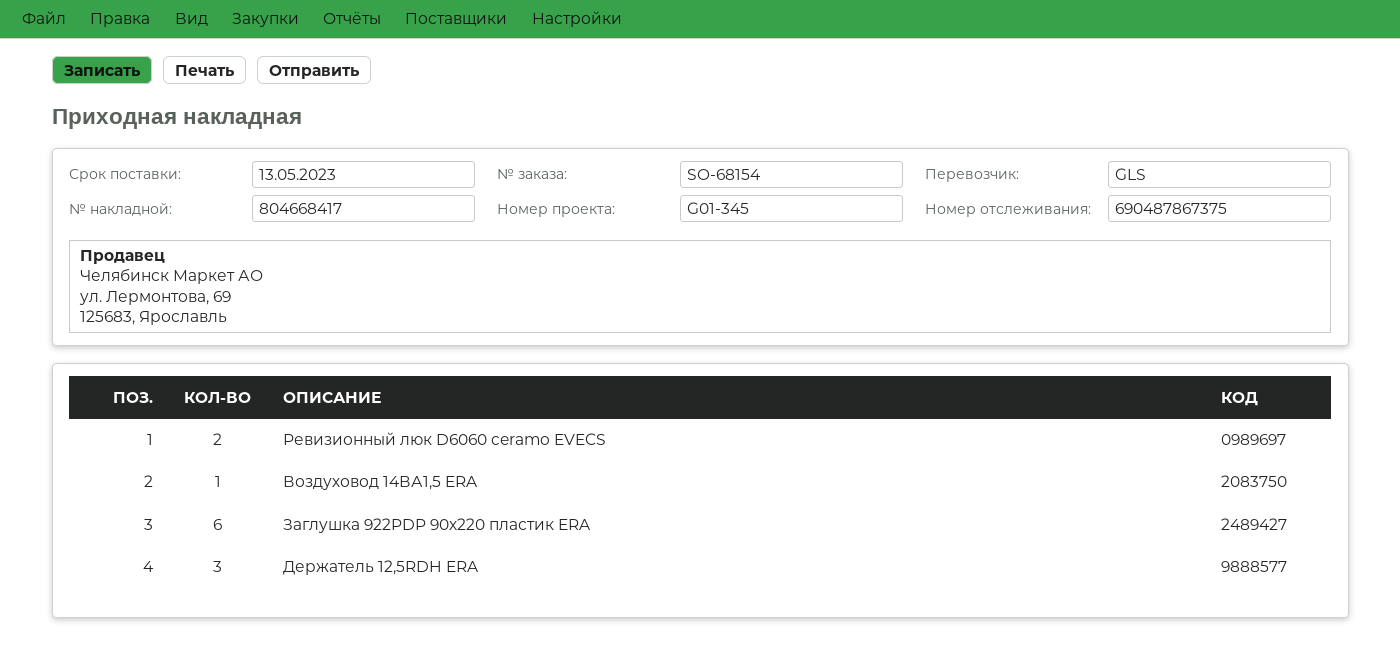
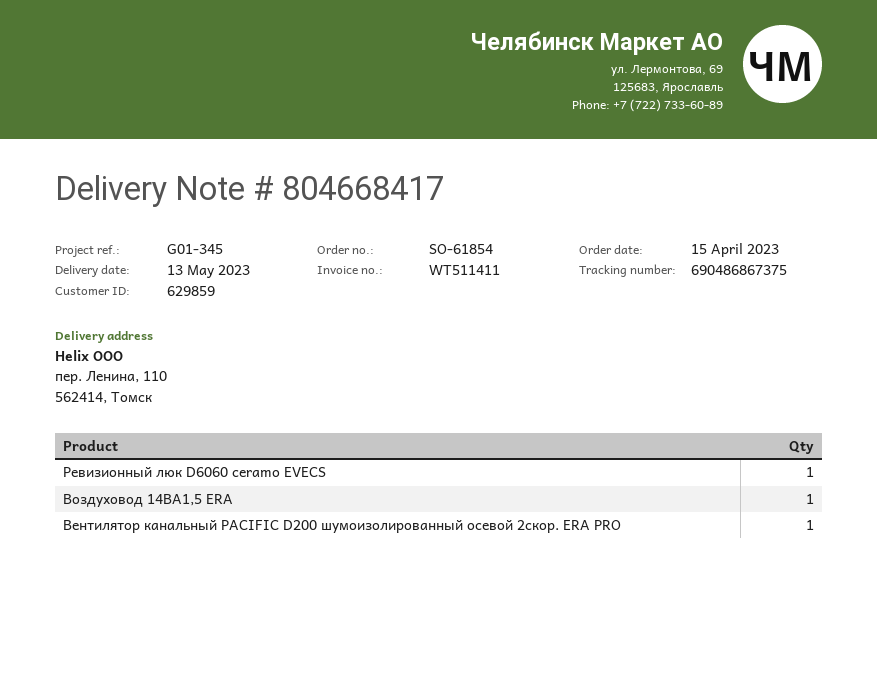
order number: SO-68154 -> SO-61854
tracking number: 690487867375 -> 690486867375
Ревизионный люк D6060 ceramo EVECS: 2 -> 1
Заглушка 922PDP 90х220 пластик ERA: 6 -> none
Держатель 12,5RDH ERA: 3 -> none
Вентилятор канальный PACIFIC D200 шумоизолированный осевой 2скор. ERA PRO: none -> 1

